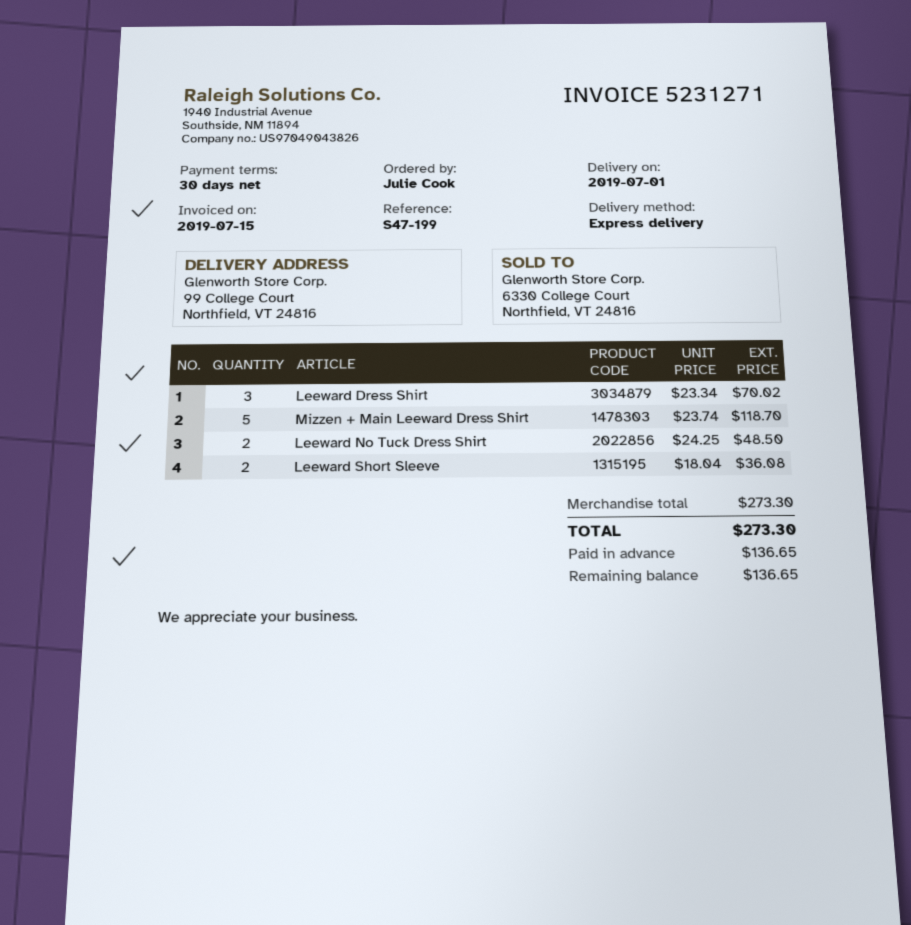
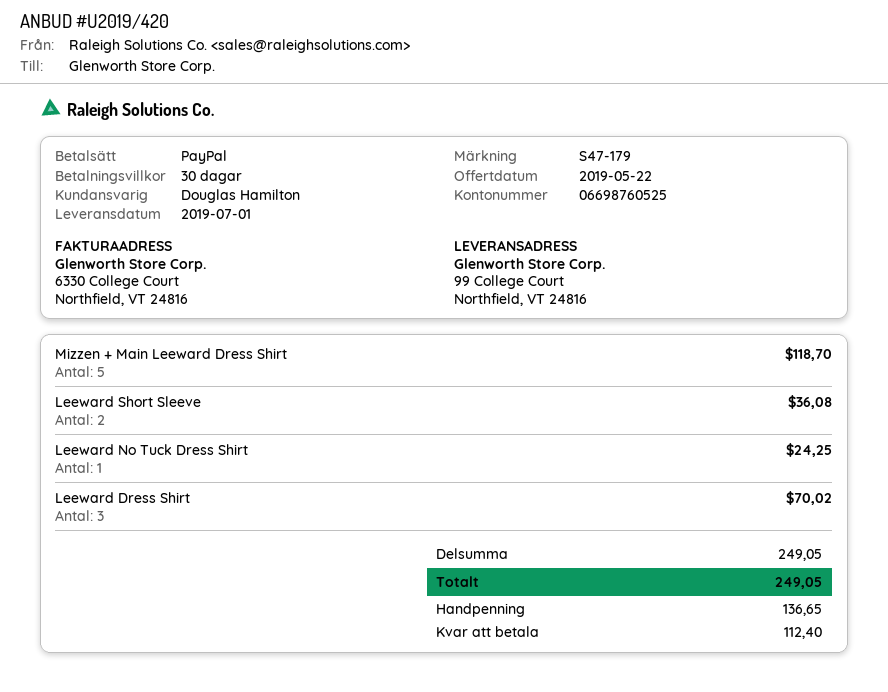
reference: S47-199 -> S47-179
Leeward No Tuck Dress Shirt: 2 for 48.50 -> 1 for 24.25
subtotal: 273.30 -> 249.05
total: 273.30 -> 249.05
balance: 136.65 -> 112.40

